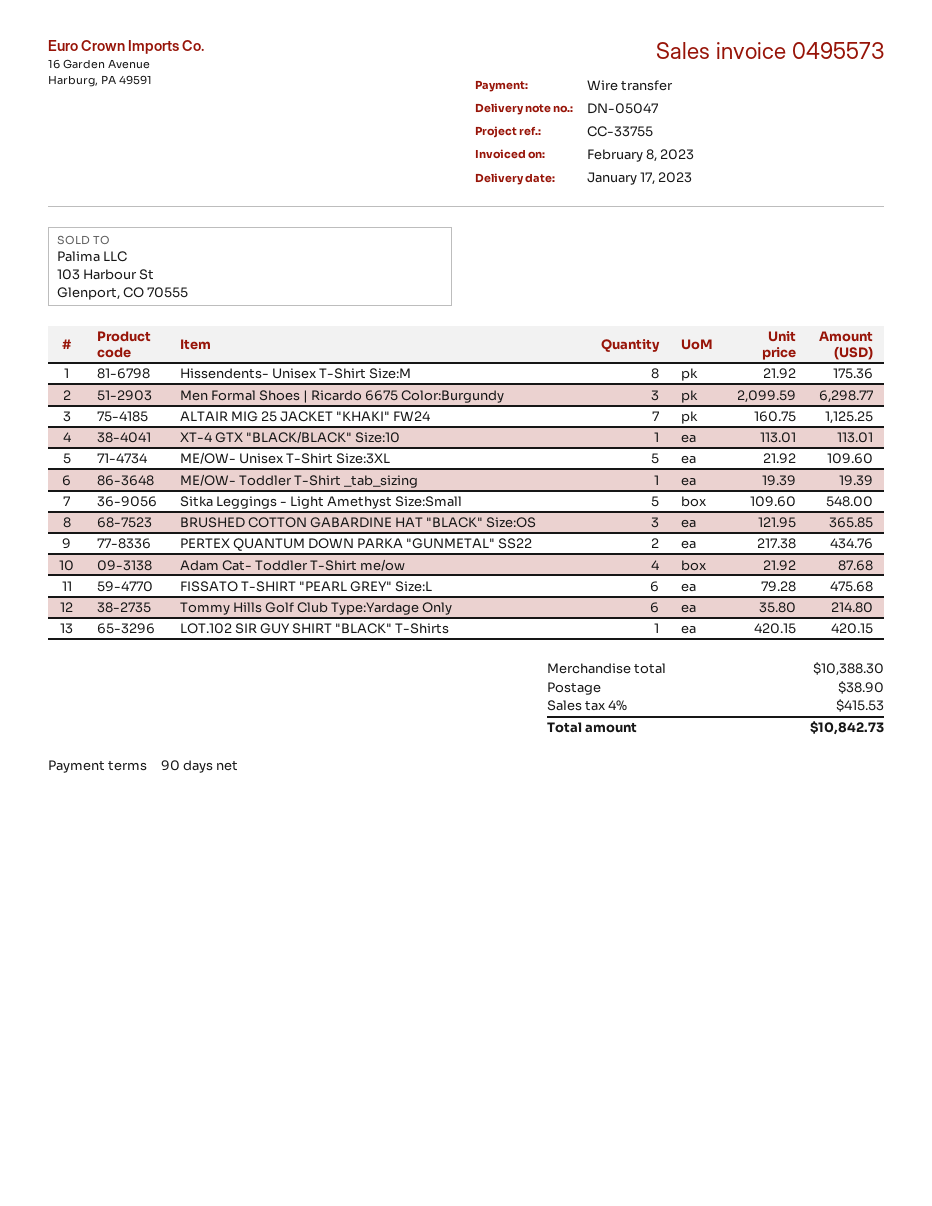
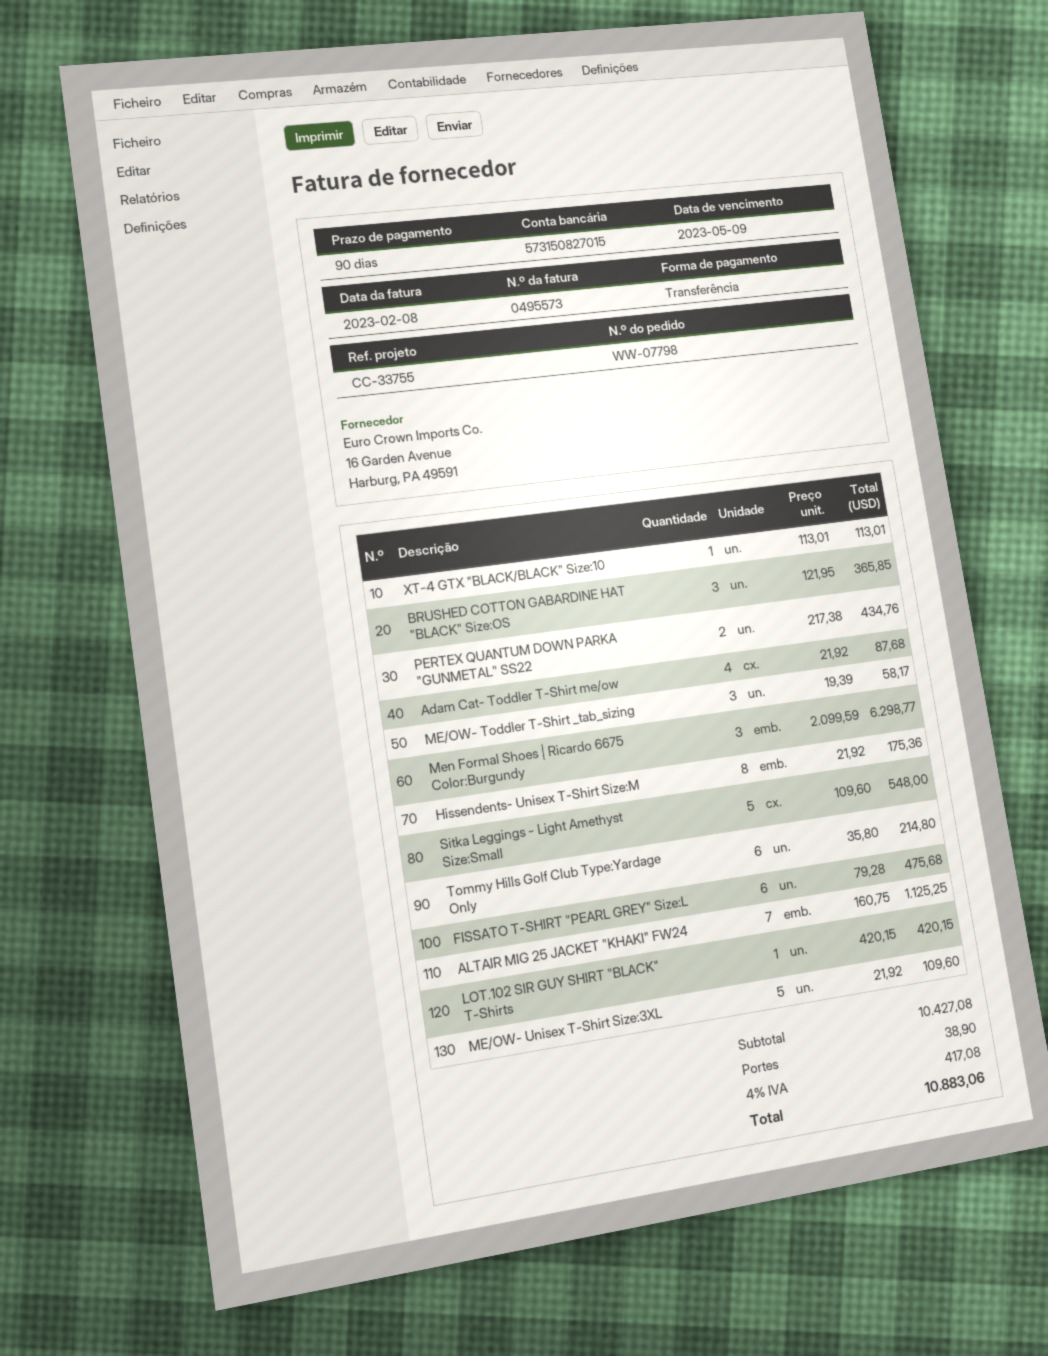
ME/OW- Toddler T-Shirt _tab_sizing: 1 x 19.39 = 19.39 -> 3 x 19.39 = 58.17
subtotal: 10388.30 -> 10427.08
tax: 4% = 415.53 -> 4% = 417.08
total: 10842.73 -> 10883.06

